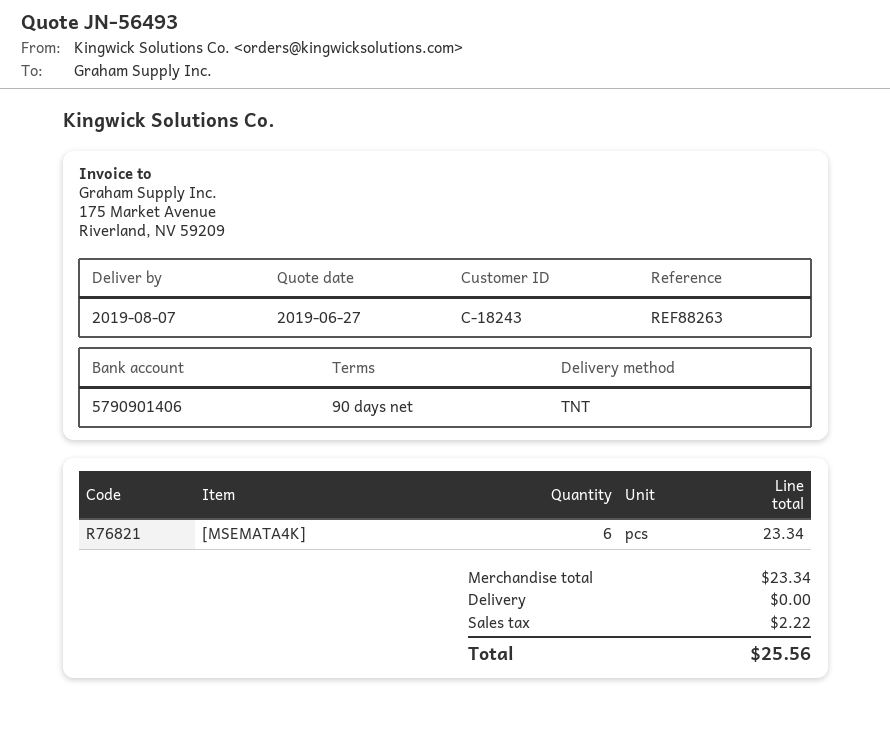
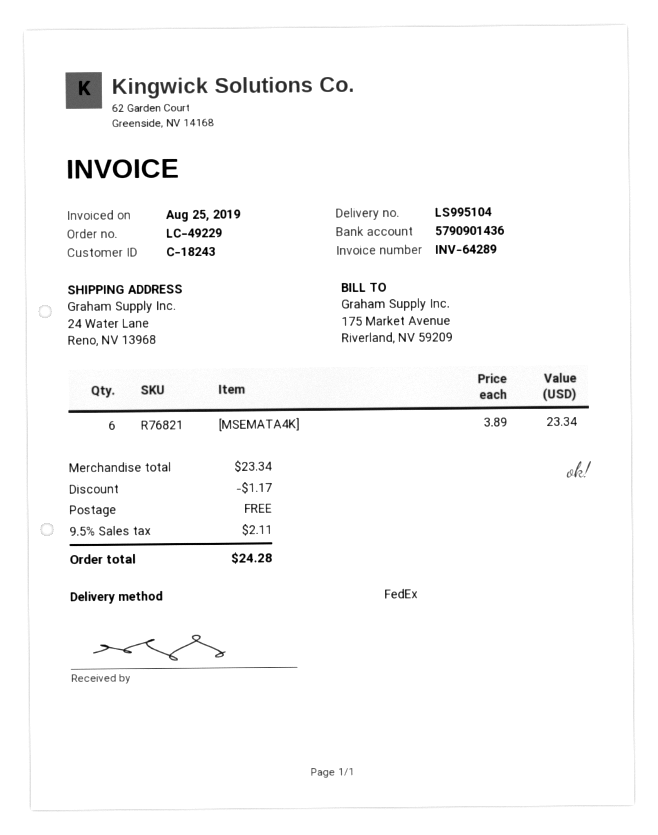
bank account: 5790901406 -> 5790901436
shipping method: TNT -> FedEx
discount: none -> 1.17
tax: 2.22 -> 2.11
total: 25.56 -> 24.28

